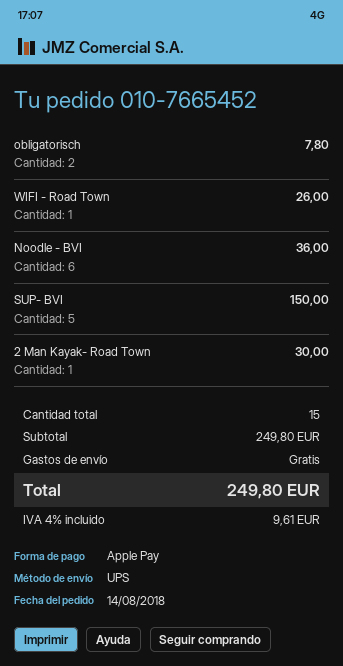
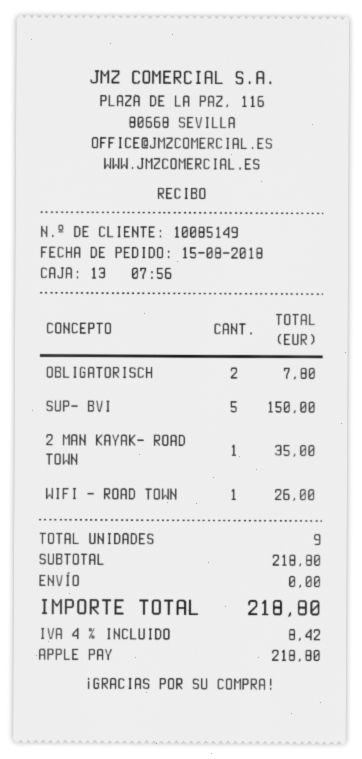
order date: 2018-08-14 -> 2018-08-15
Noodle - BVI: 6 for 36.00 -> none
2 Man Kayak- Road Town: 1 for 30.00 -> 1 for 35.00
total quantity: 15 -> 9
subtotal: 249.80 -> 218.80
tax: 4% = 9.61 -> 4% = 8.42
total: 249.80 -> 218.80

